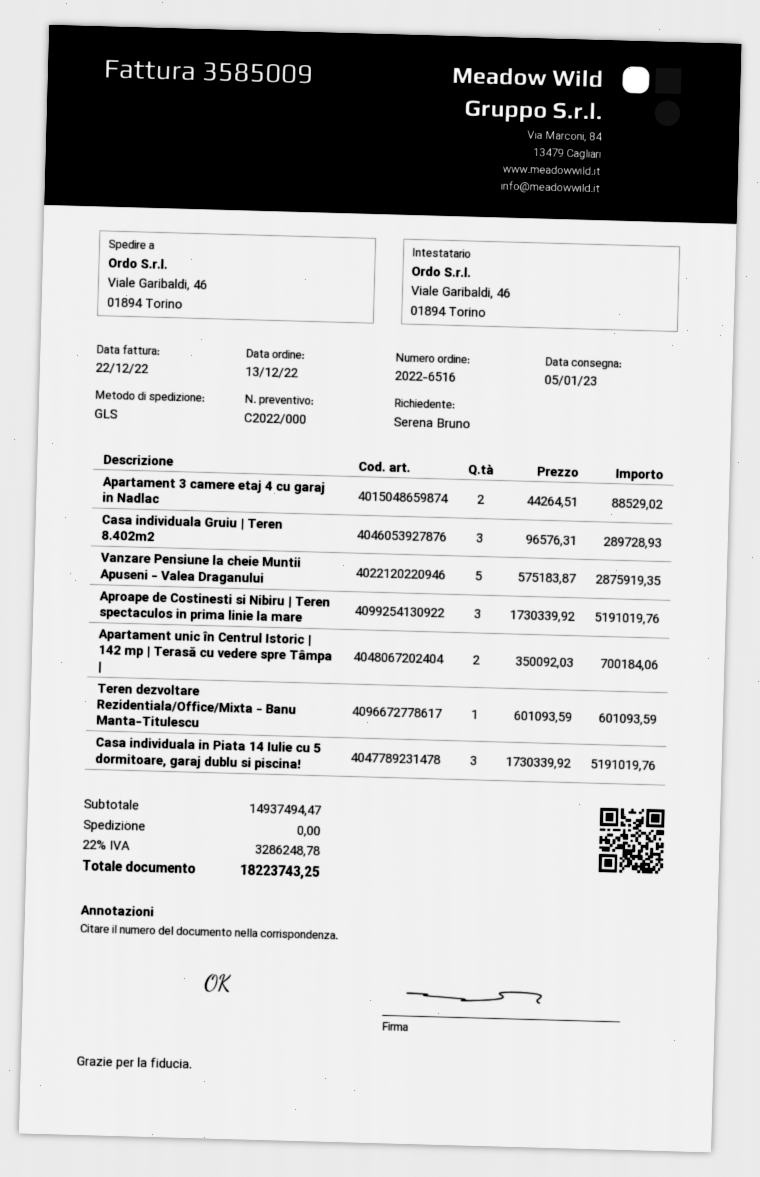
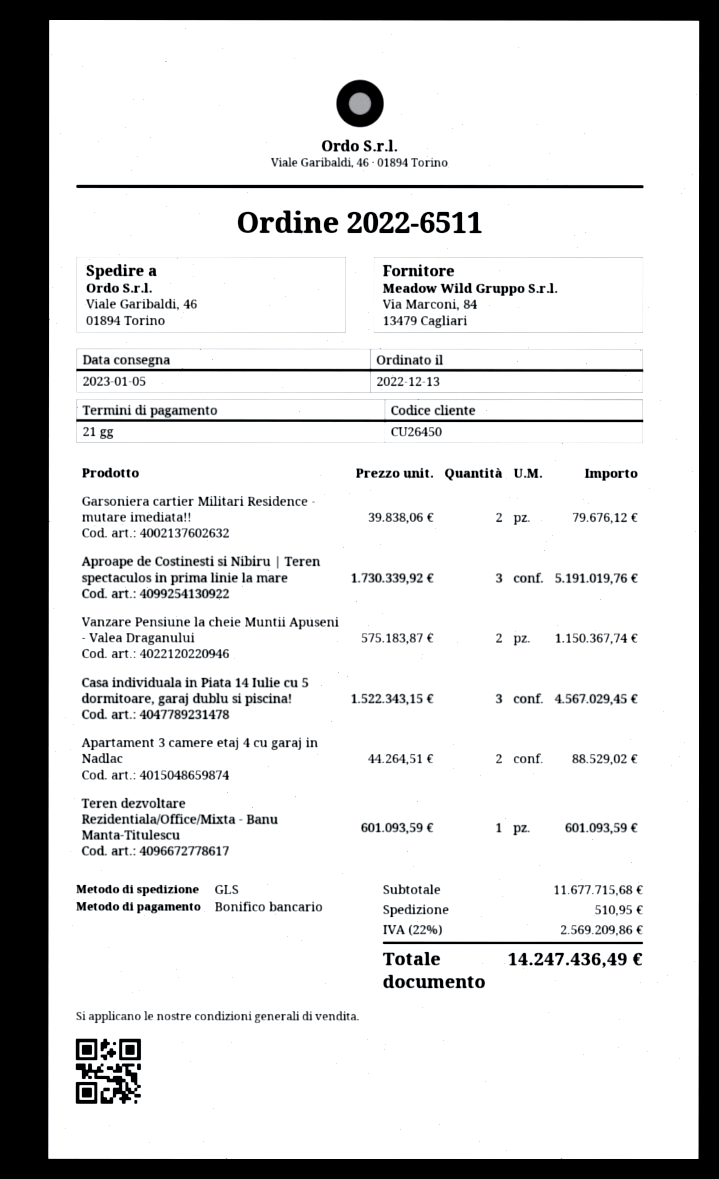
order number: 2022-6516 -> 2022-6511
Casa individuala Gruiu | Teren 8.402m2: 3 x 96576.31 = 289728.93 -> none
Vanzare Pensiune la cheie Muntii Apuseni - Valea Draganului: 5 x 575183.87 = 2875919.35 -> 2 x 575183.87 = 1150367.74
Apartament unic în Centrul Istoric | 142 mp | Terasă cu vedere spre Tâmpa |: 2 x 350092.03 = 700184.06 -> none
Casa individuala in Piata 14 Iulie cu 5 dormitoare, garaj dublu si piscina!: 3 x 1730339.92 = 5191019.76 -> 3 x 1522343.15 = 4567029.45
Garsoniera cartier Militari Residence - mutare imediata!!: none -> 2 x 39838.06 = 79676.12
subtotal: 14937494.47 -> 11677715.68
shipping: 0.00 -> 510.95
tax: 22% = 3286248.78 -> 22% = 2569209.86
total: 18223743.25 -> 14247436.49

